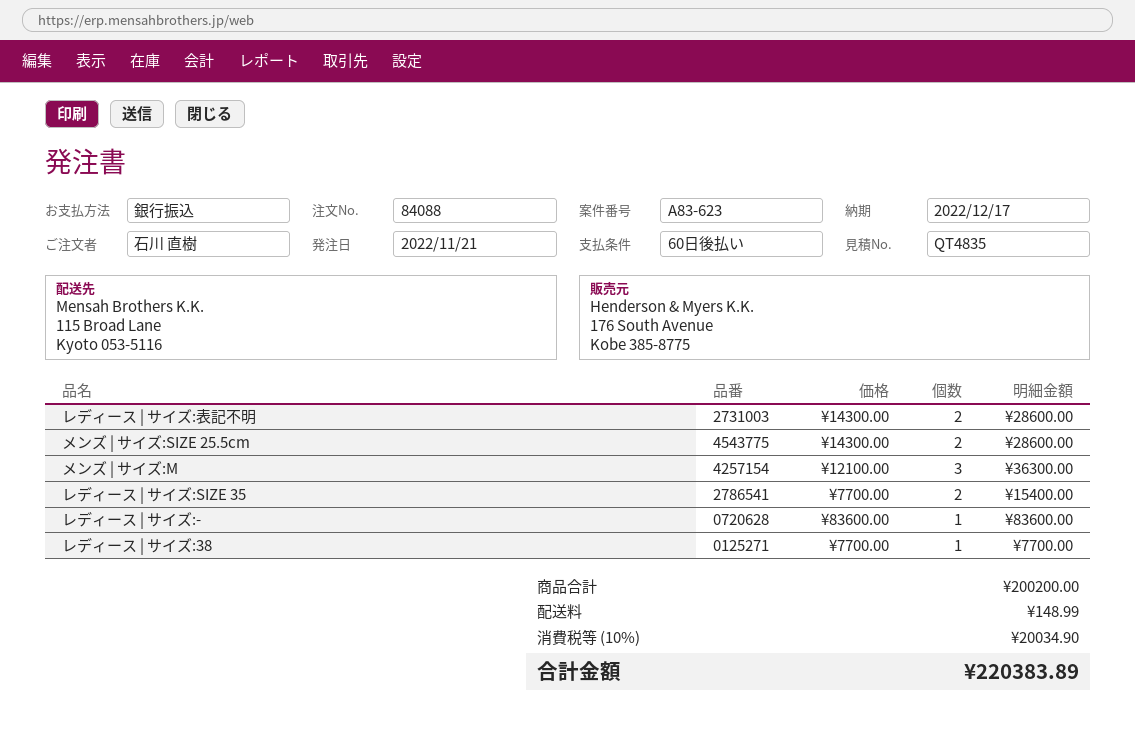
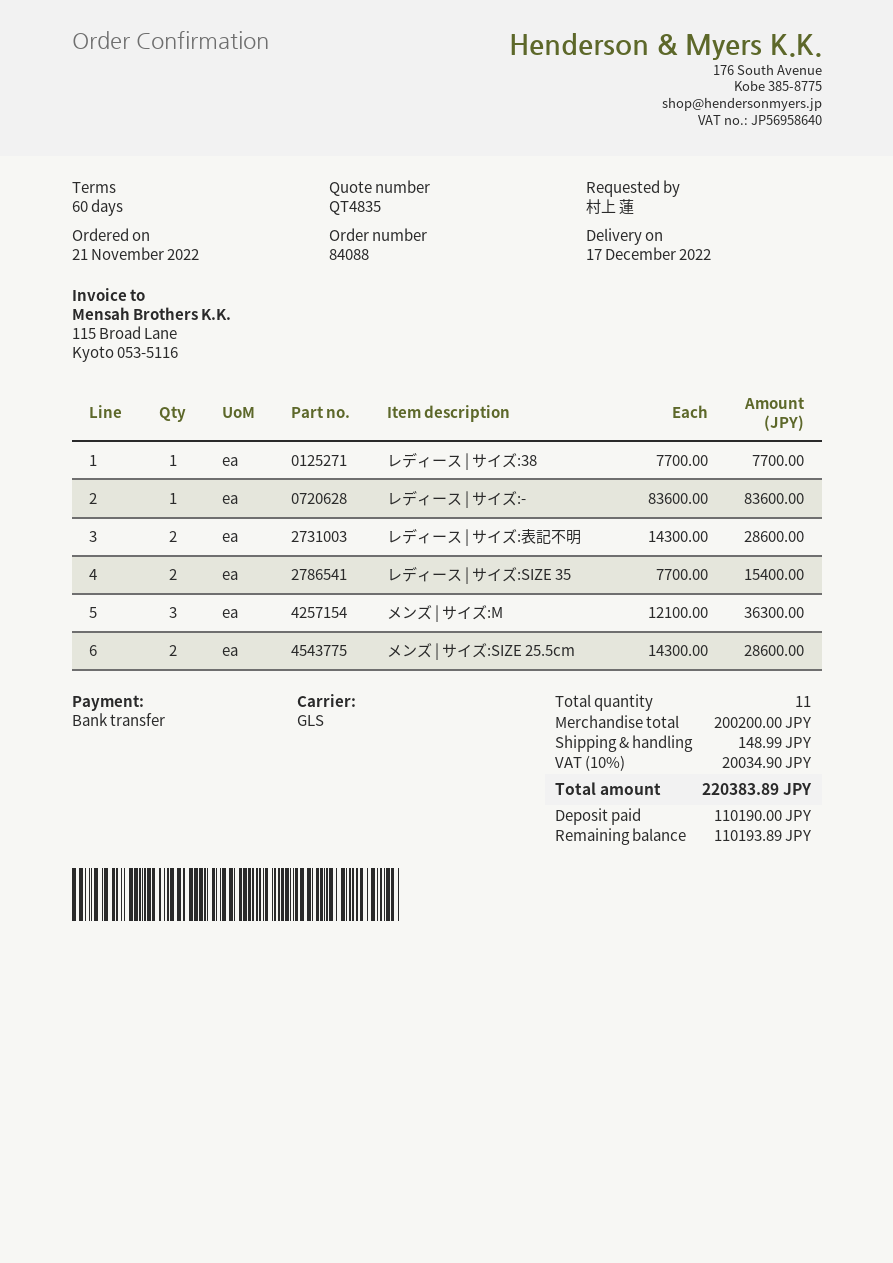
ordered by: 石川 直樹 -> 村上 蓮

